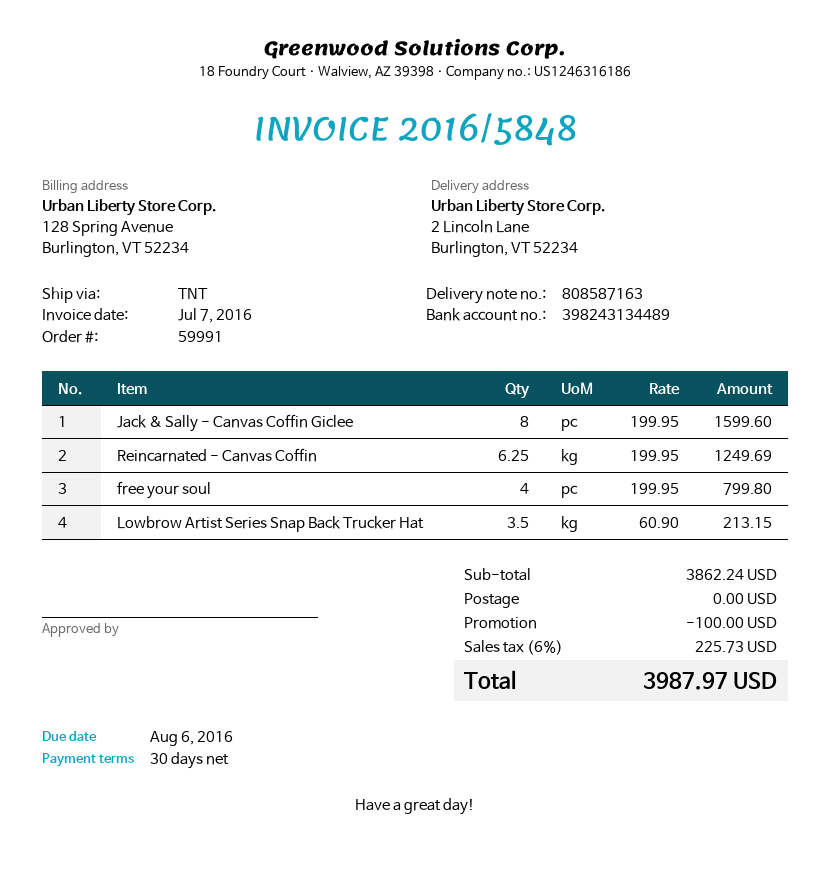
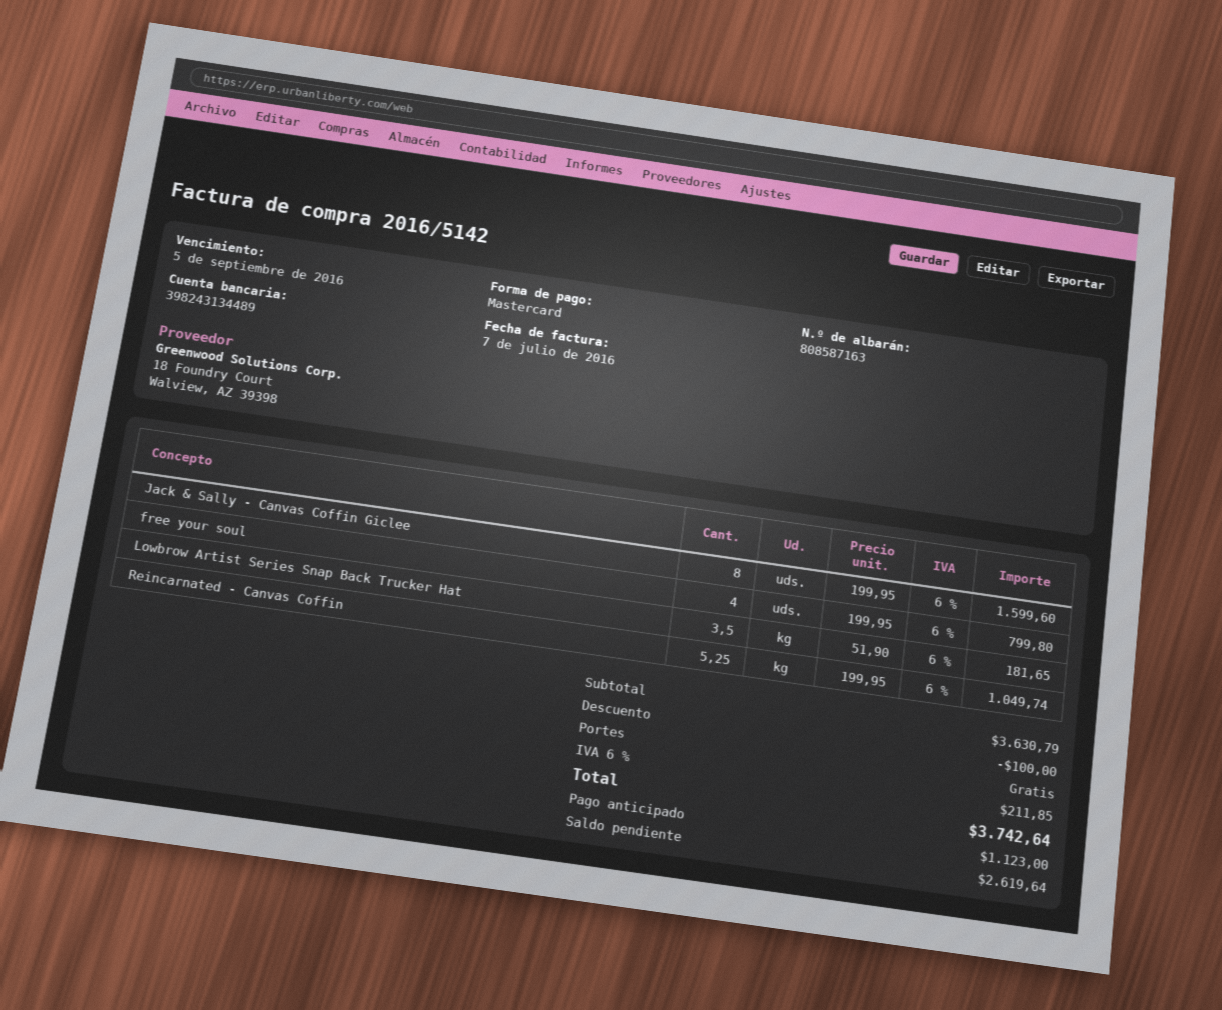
invoice number: 2016/5848 -> 2016/5142
due date: 2016-08-06 -> 2016-09-05
Reincarnated - Canvas Coffin: 6.25 x 199.95 = 1249.69 -> 5.25 x 199.95 = 1049.74
Lowbrow Artist Series Snap Back Trucker Hat: 3.5 x 60.90 = 213.15 -> 3.5 x 51.90 = 181.65
subtotal: 3862.24 -> 3630.79
tax: 6% = 225.73 -> 6% = 211.85
total: 3987.97 -> 3742.64

